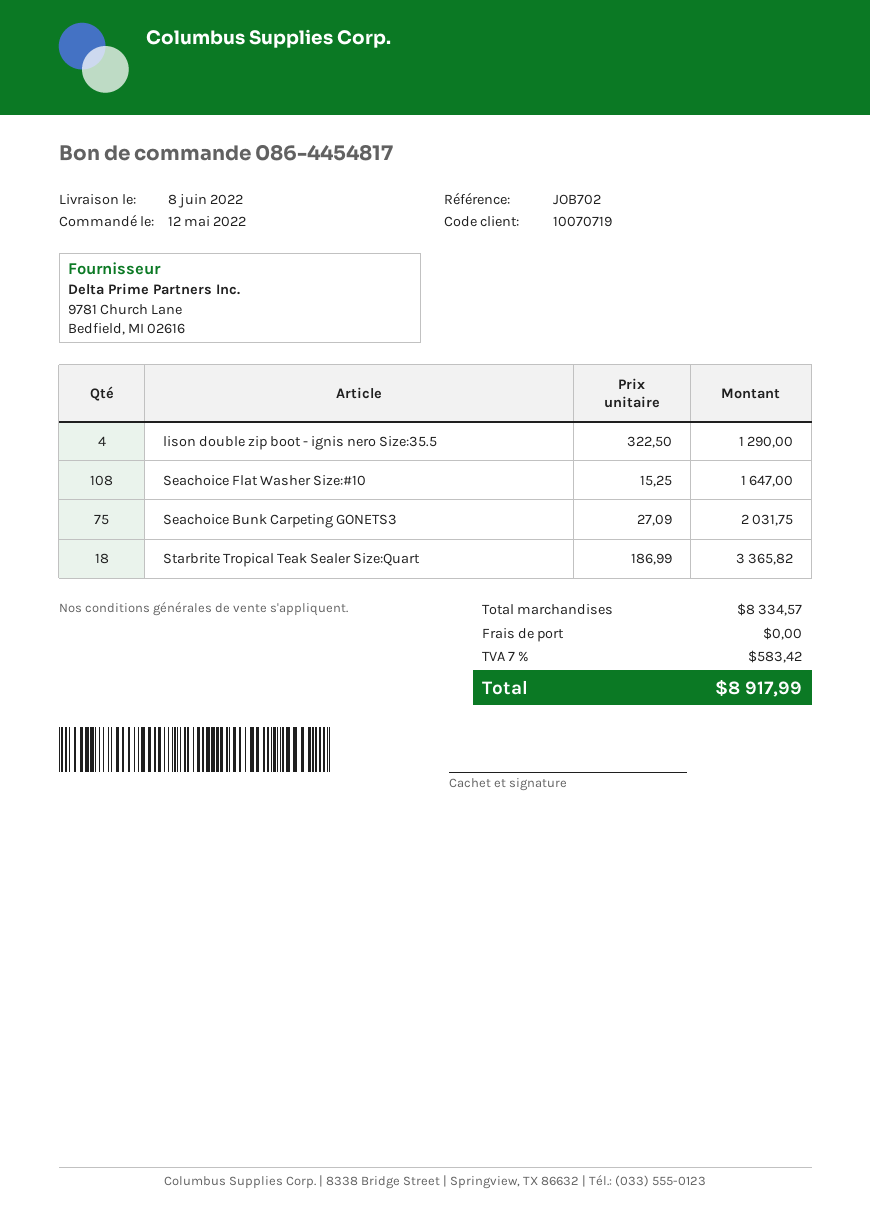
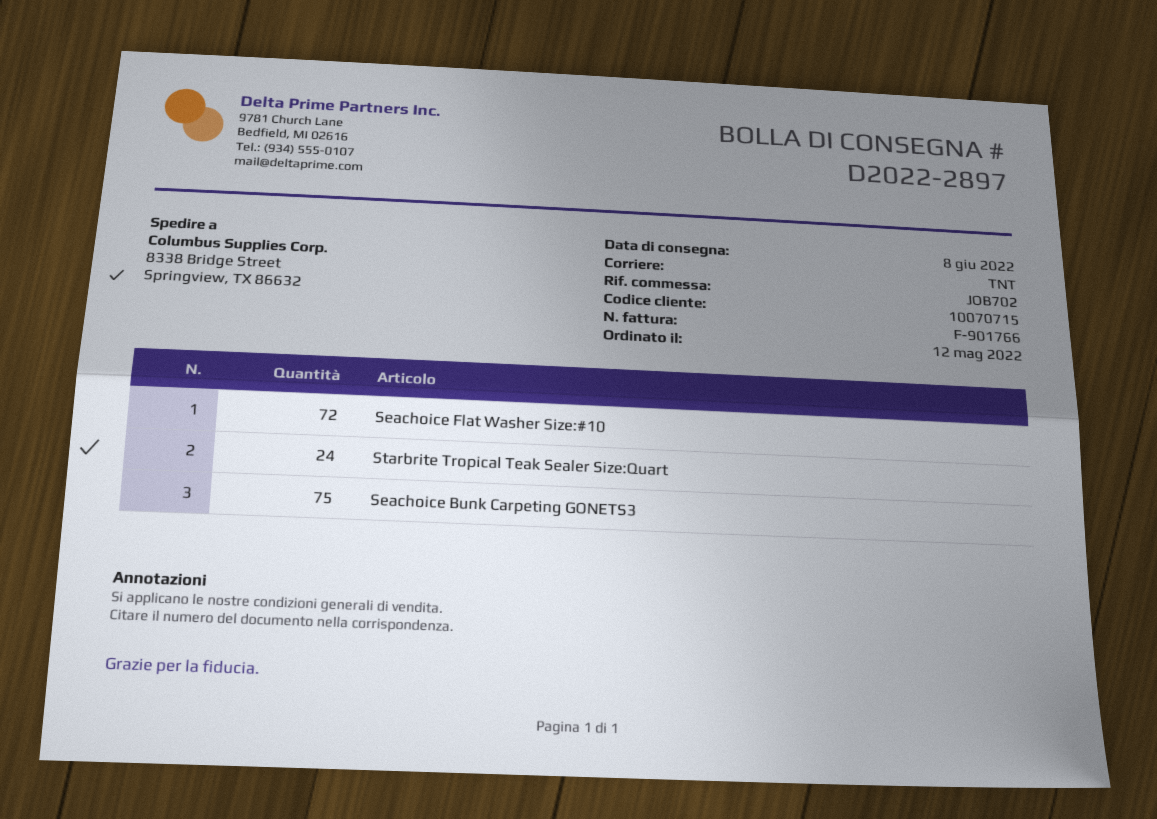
customer number: 10070719 -> 10070715
lison double zip boot - ignis nero Size:35.5: 4 -> none
Seachoice Flat Washer Size:#10: 108 -> 72
Starbrite Tropical Teak Sealer Size:Quart: 18 -> 24

